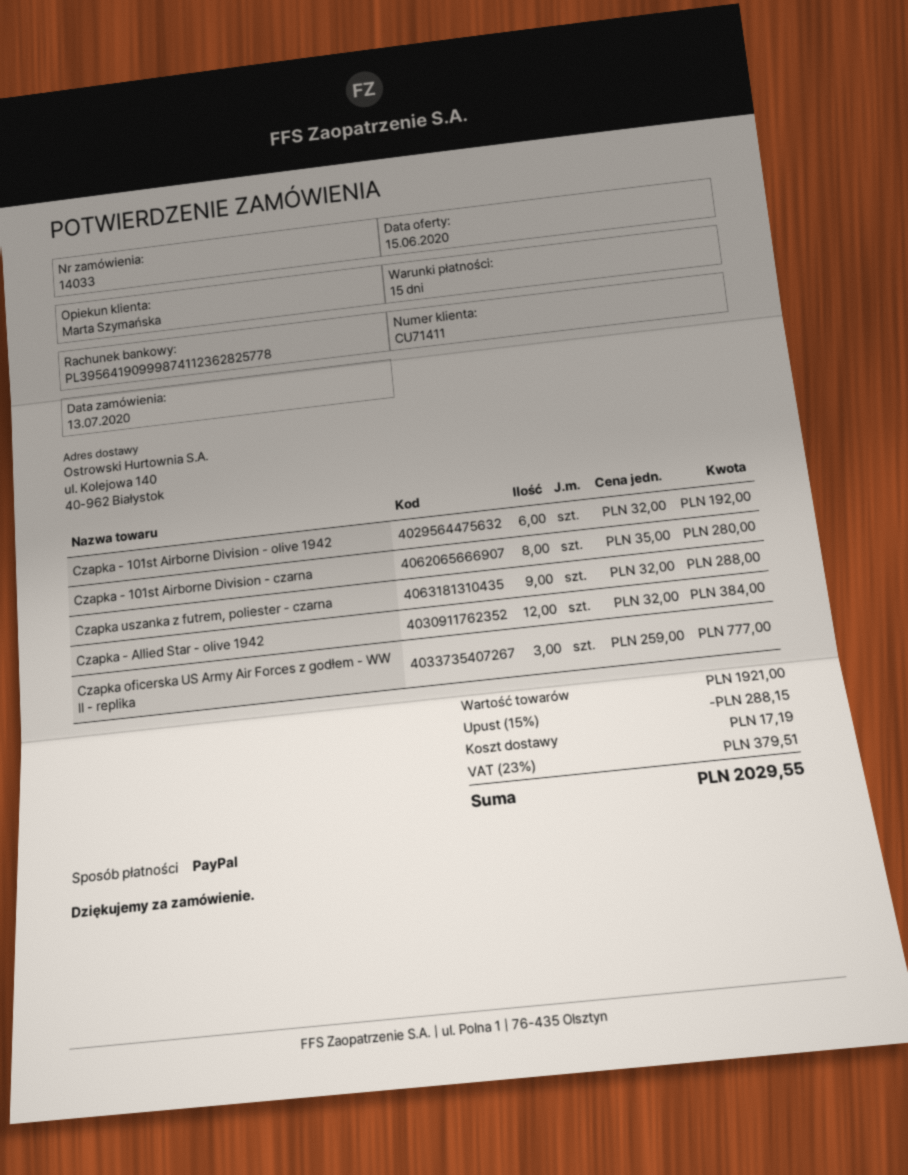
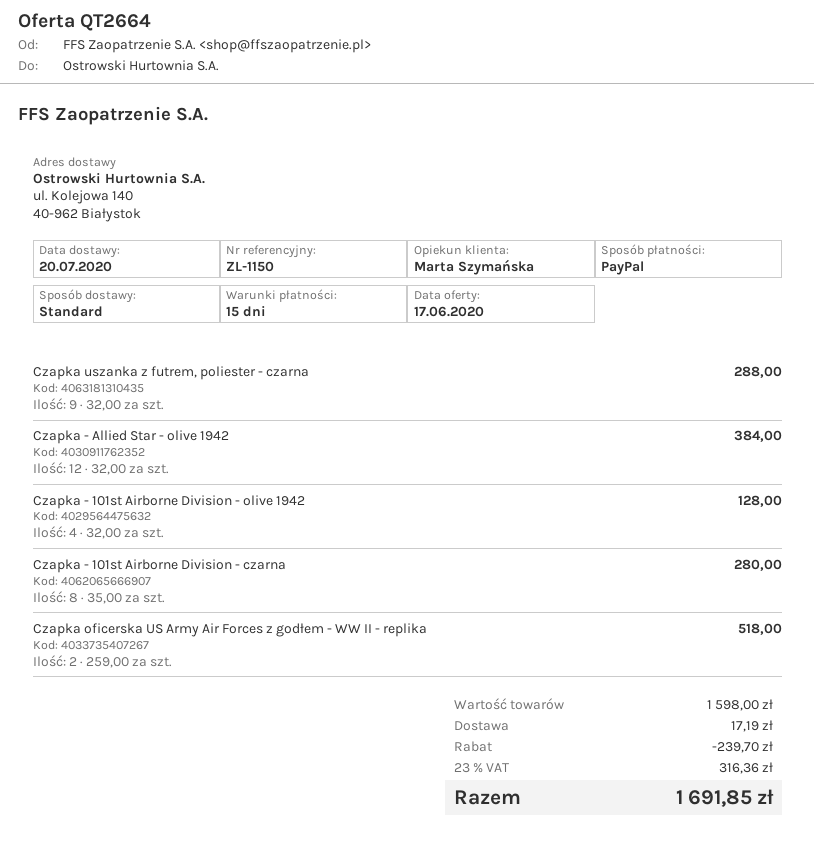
quote date: 2020-06-15 -> 2020-06-17
Czapka - 101st Airborne Division - olive 1942: 6 x 32.00 = 192.00 -> 4 x 32.00 = 128.00
Czapka oficerska US Army Air Forces z godłem - WW II - replika: 3 x 259.00 = 777.00 -> 2 x 259.00 = 518.00
subtotal: 1921.00 -> 1598.00
discount: 288.15 -> 239.70
tax: 23% = 379.51 -> 23% = 316.36
total: 2029.55 -> 1691.85

